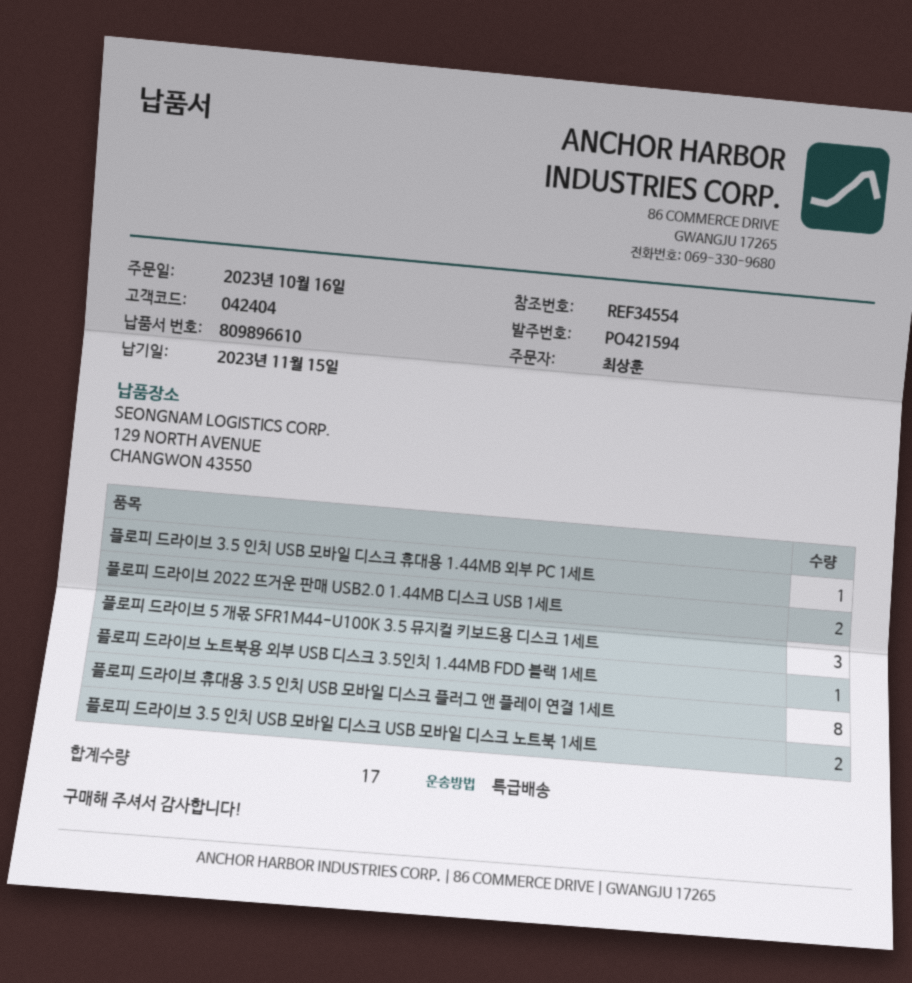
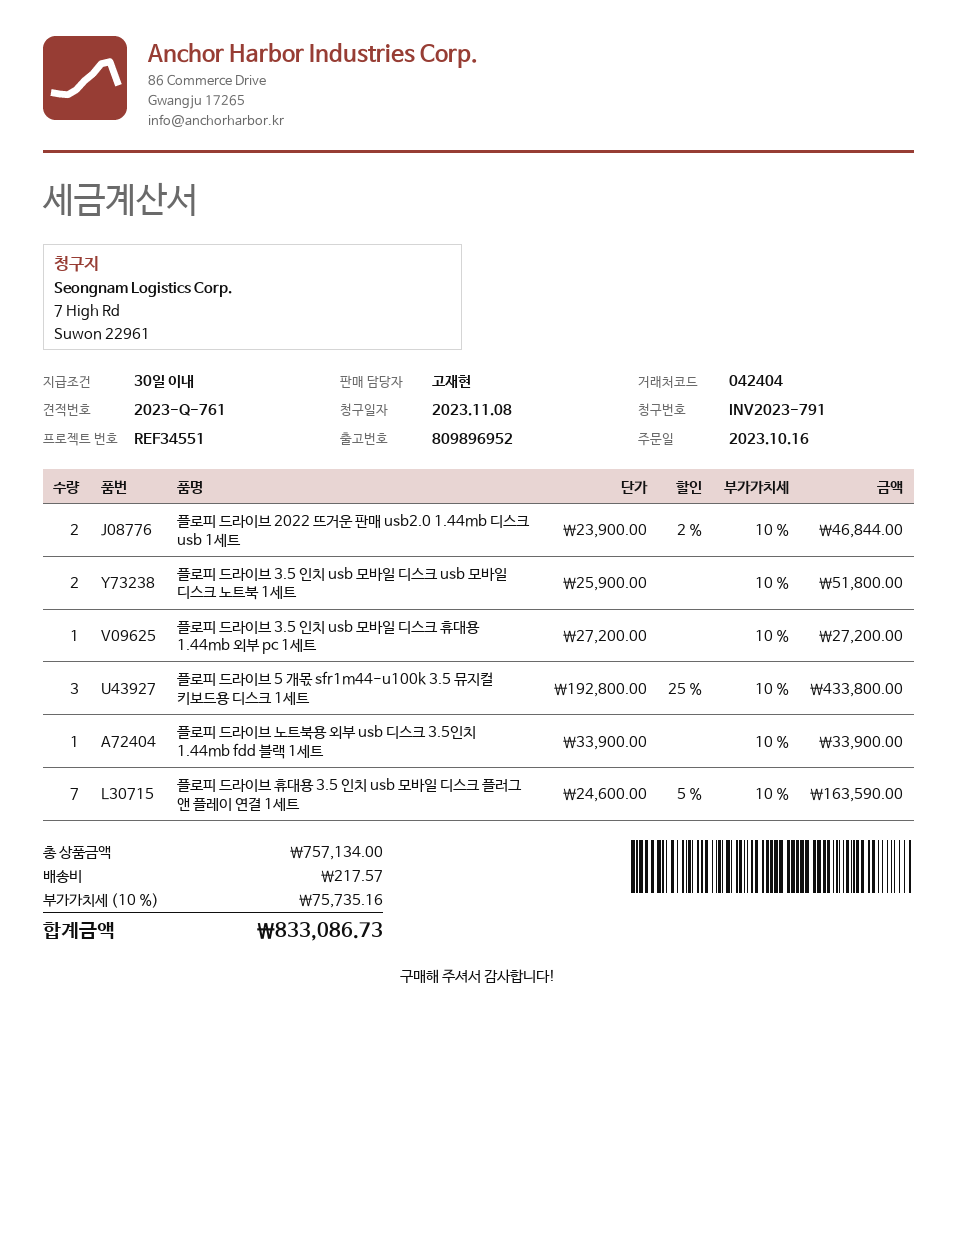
delivery note number: 809896610 -> 809896952
reference: REF34554 -> REF34551
플로피 드라이브 휴대용 3.5 인치 USB 모바일 디스크 플러그 앤 플레이 연결 1세트: 8 -> 7

